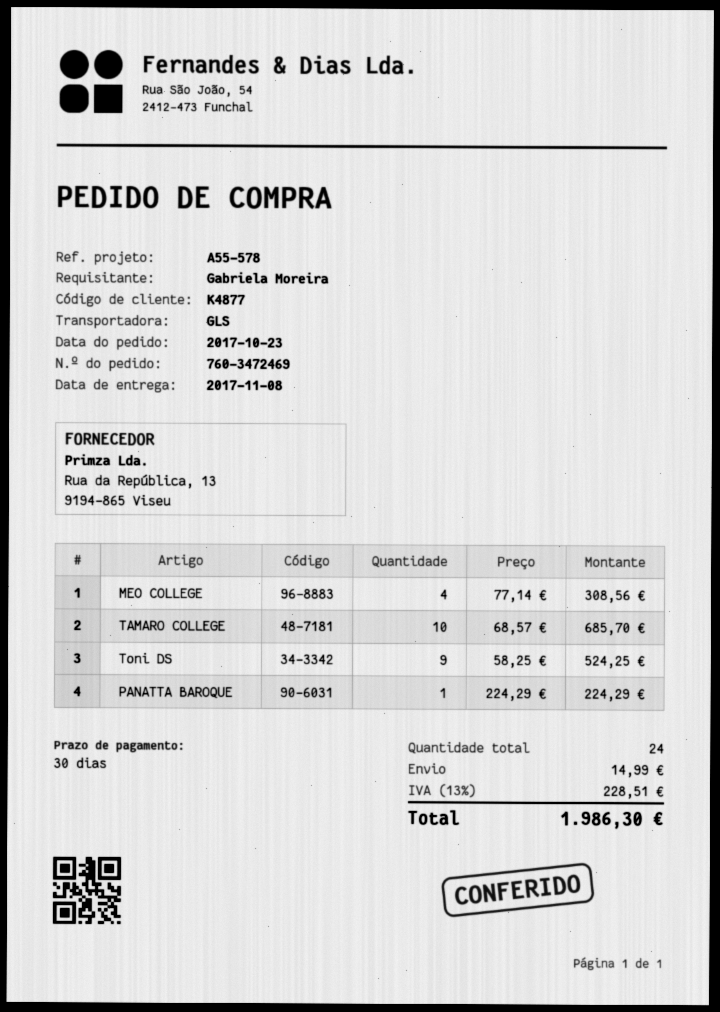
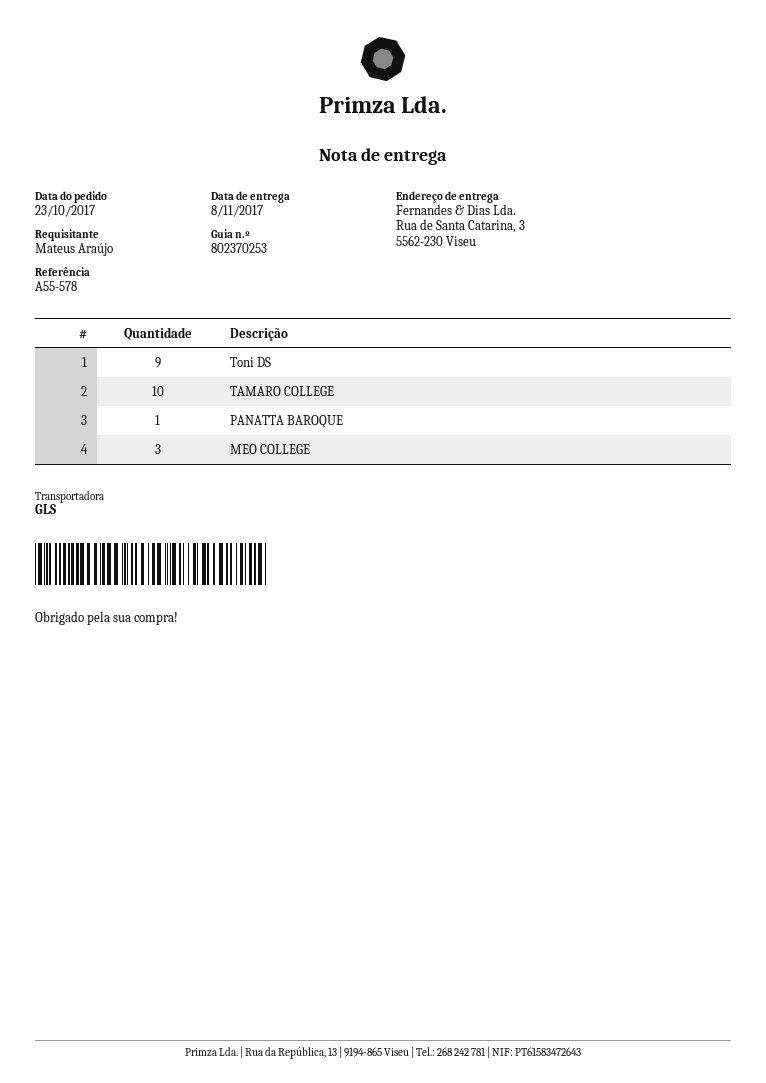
ordered by: Gabriela Moreira -> Mateus Araújo
MEO COLLEGE: 4 -> 3

